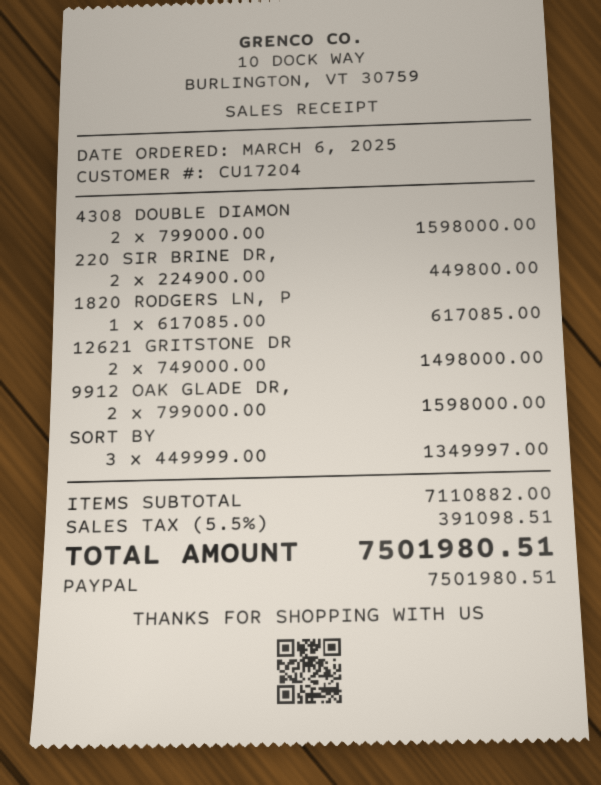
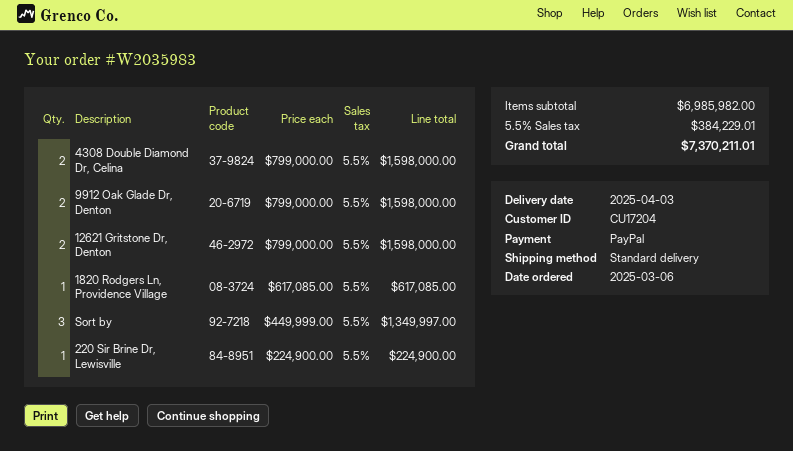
220 SIR BRINE DR,: 2 x 224900.00 = 449800.00 -> 1 x 224900.00 = 224900.00
12621 GRITSTONE DR: 2 x 749000.00 = 1498000.00 -> 2 x 799000.00 = 1598000.00
subtotal: 7110882.00 -> 6985982.00
tax: 5.5% = 391098.51 -> 5.5% = 384229.01
total: 7501980.51 -> 7370211.01

